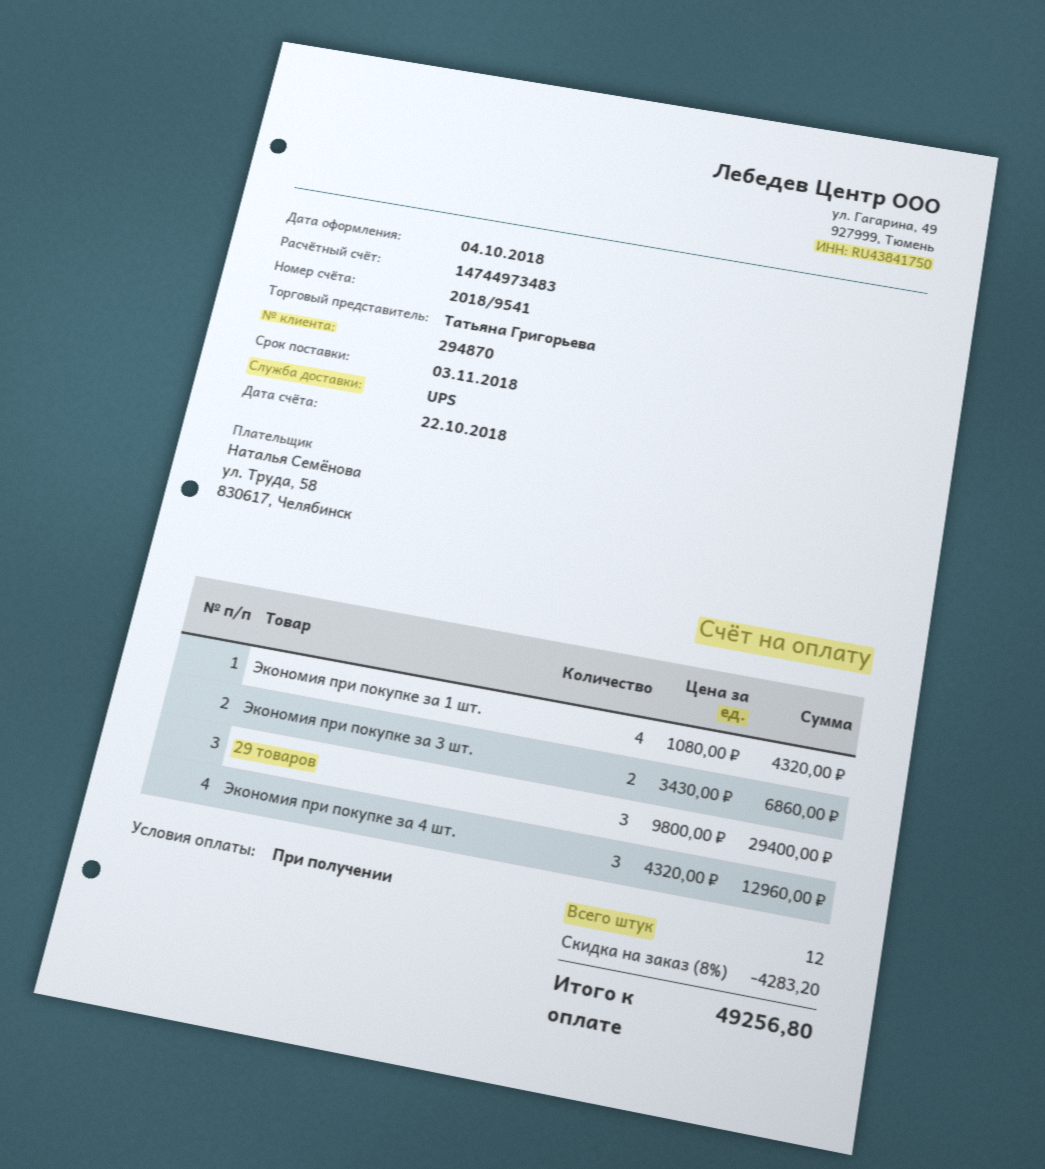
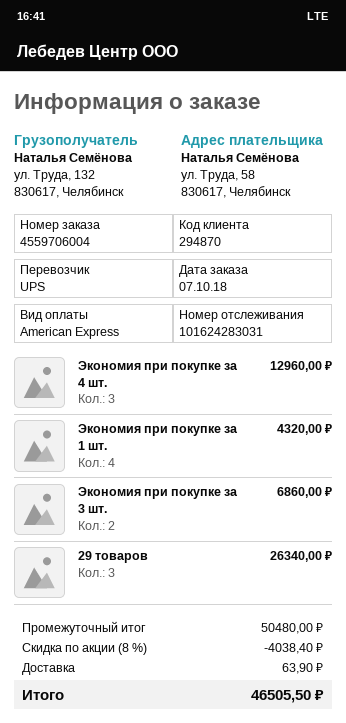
order date: 2018-10-04 -> 2018-10-07
29 товаров: 3 for 29400.00 -> 3 for 26340.00
discount: 8% = 4283.20 -> 8% = 4038.40
shipping: none -> 63.90
total: 49256.80 -> 46505.50

